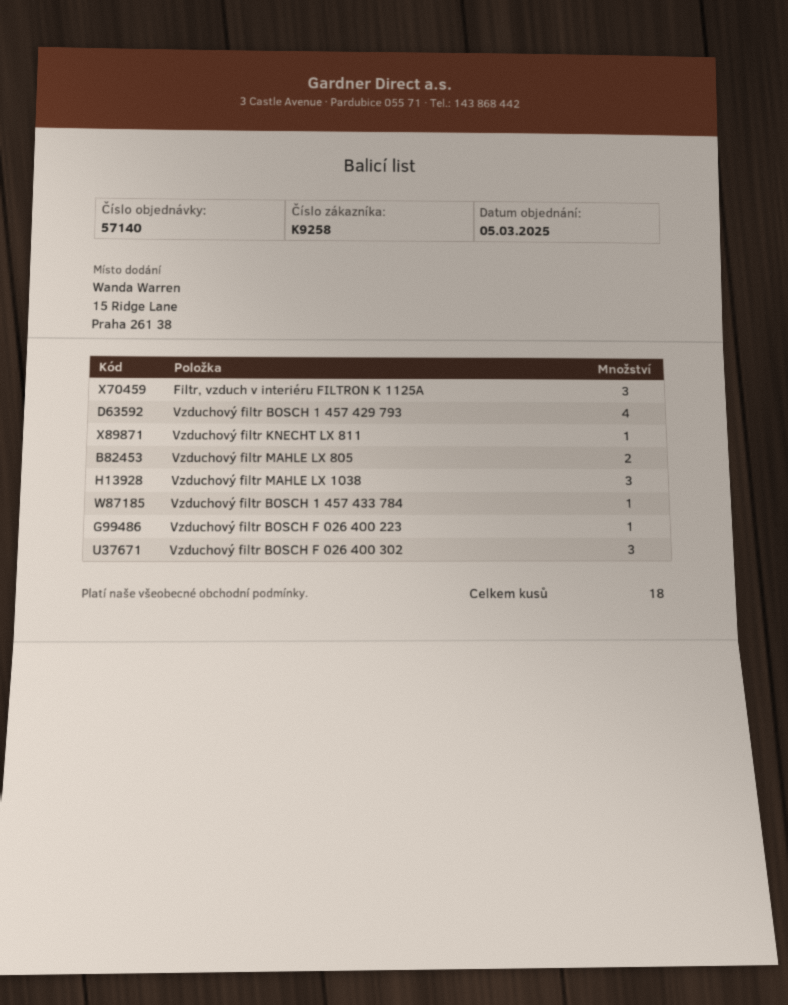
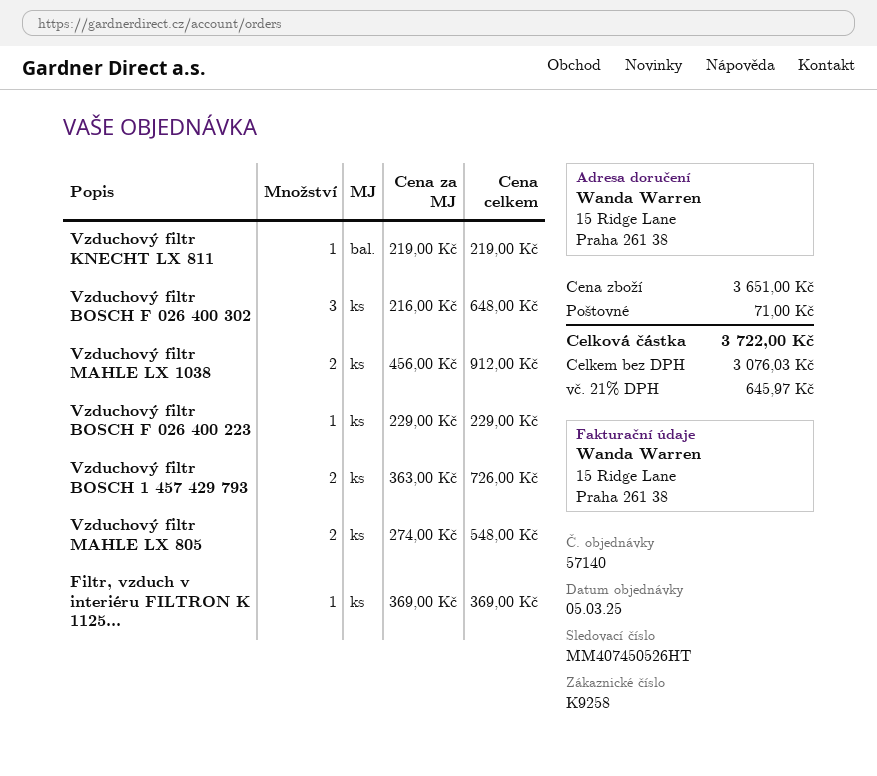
Filtr, vzduch v interiéru FILTRON K 1125A: 3 -> 1
Vzduchový filtr BOSCH 1 457 429 793: 4 -> 2
Vzduchový filtr MAHLE LX 1038: 3 -> 2
Vzduchový filtr BOSCH 1 457 433 784: 1 -> none

